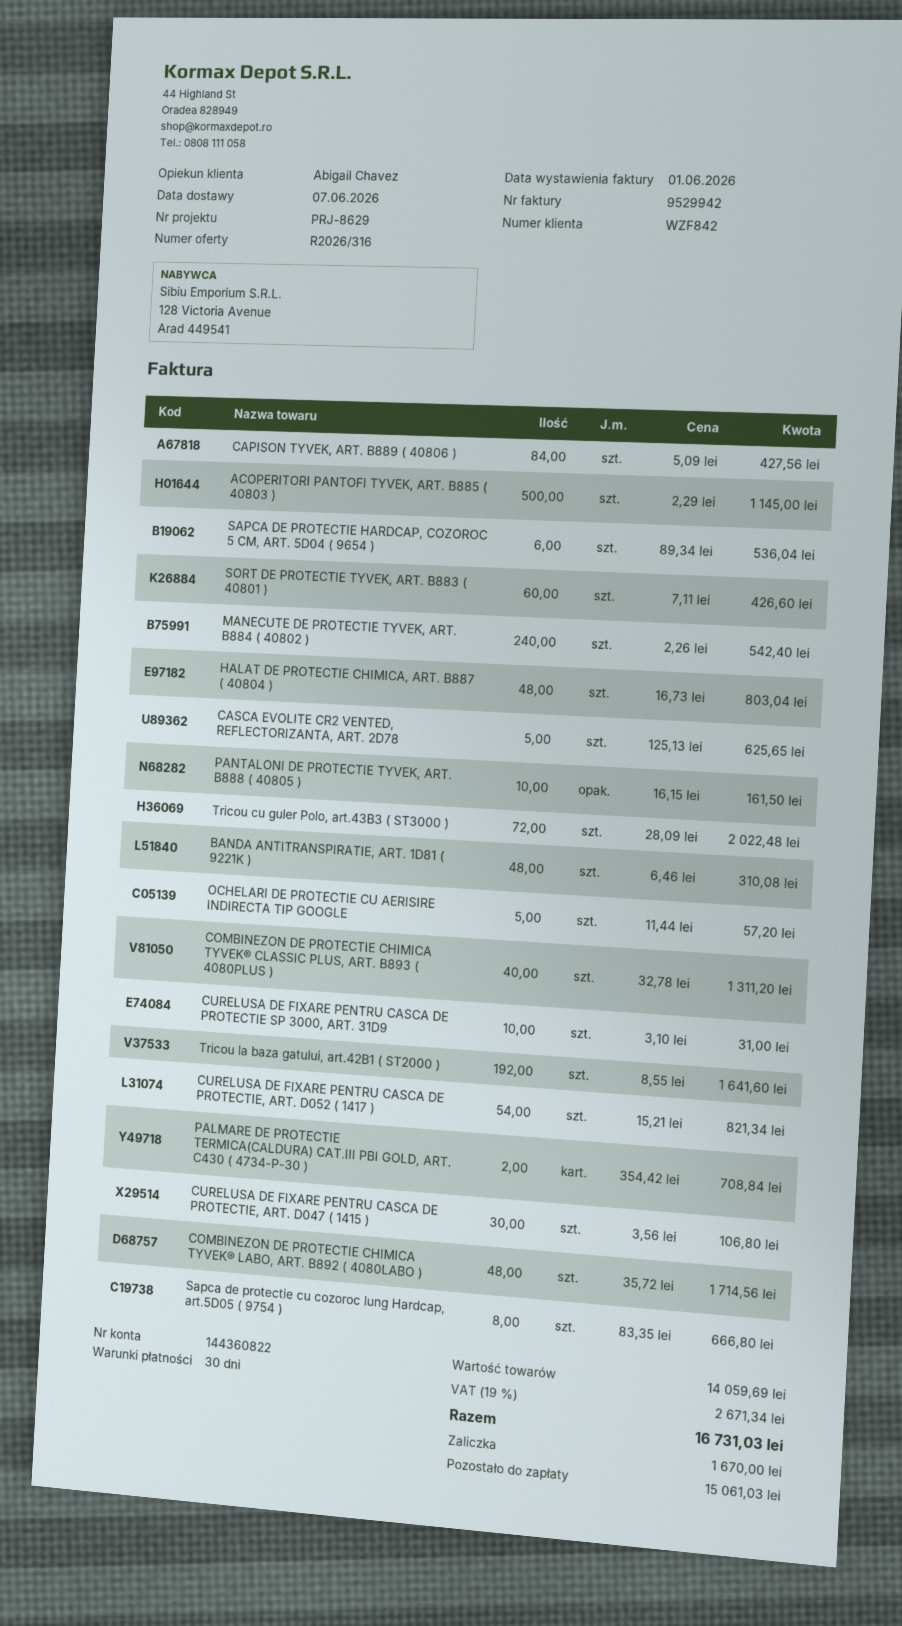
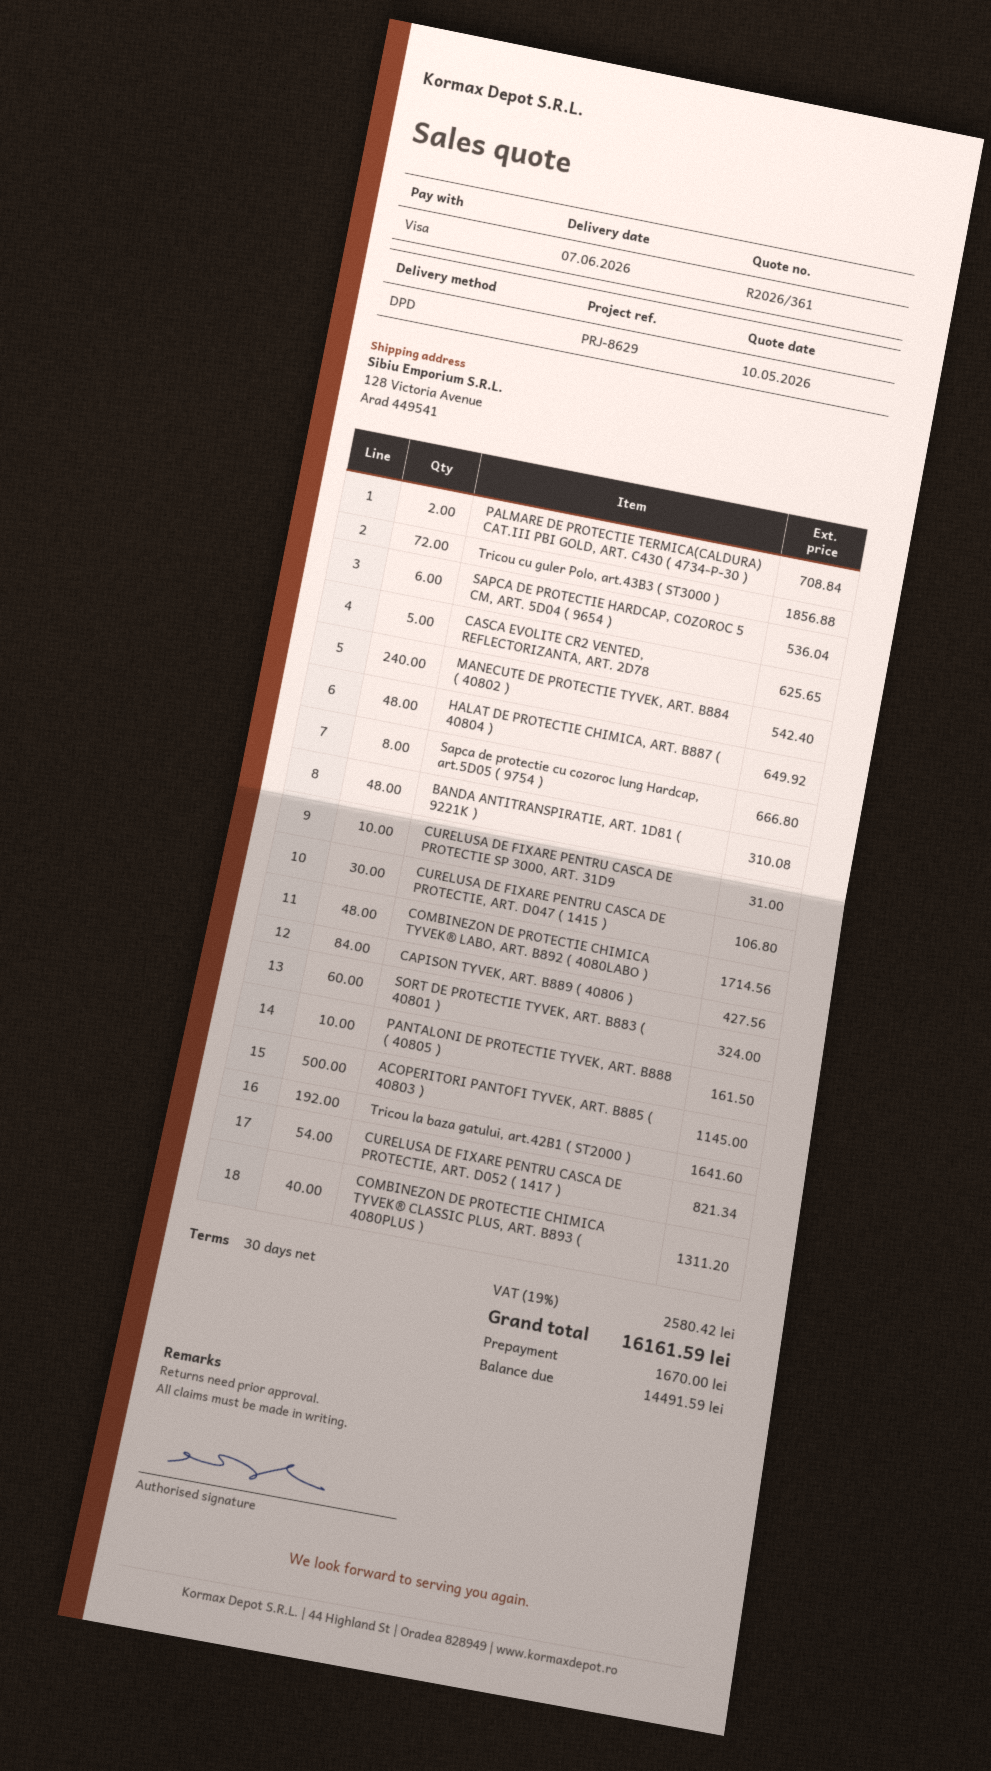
quote number: R2026/316 -> R2026/361
SORT DE PROTECTIE TYVEK, ART. B883 ( 40801 ): 60 for 426.60 -> 60 for 324.00
HALAT DE PROTECTIE CHIMICA, ART. B887 ( 40804 ): 48 for 803.04 -> 48 for 649.92
Tricou cu guler Polo, art.43B3 ( ST3000 ): 72 for 2022.48 -> 72 for 1856.88
OCHELARI DE PROTECTIE CU AERISIRE INDIRECTA TIP GOOGLE: 5 for 57.20 -> none
tax: 19% = 2671.34 -> 19% = 2580.42
total: 16731.03 -> 16161.59
balance: 15061.03 -> 14491.59

